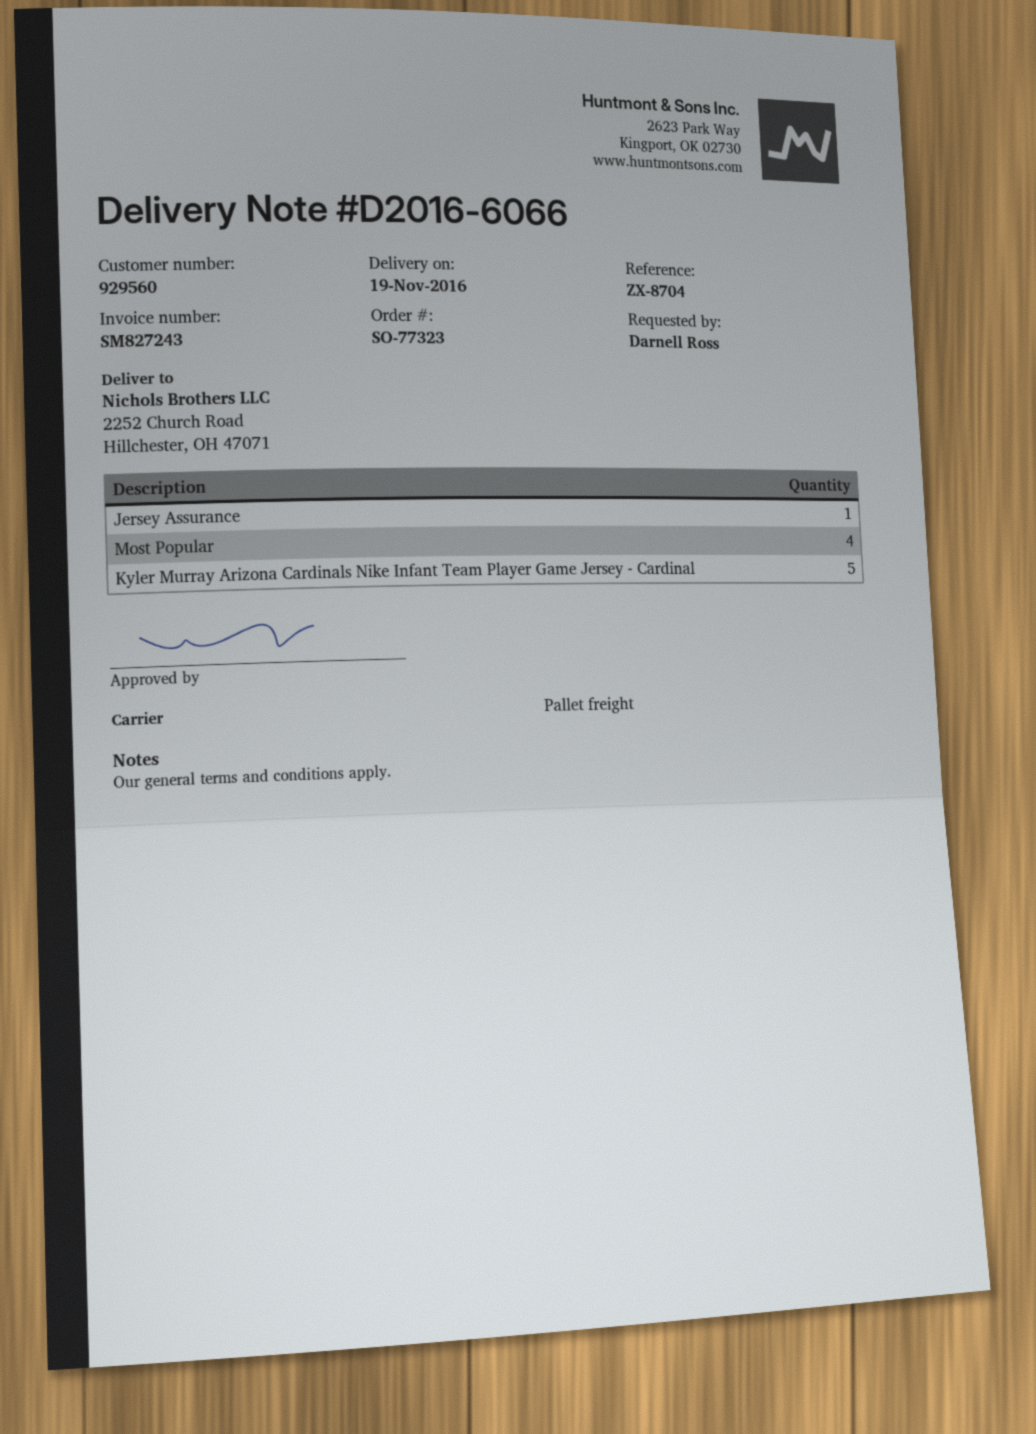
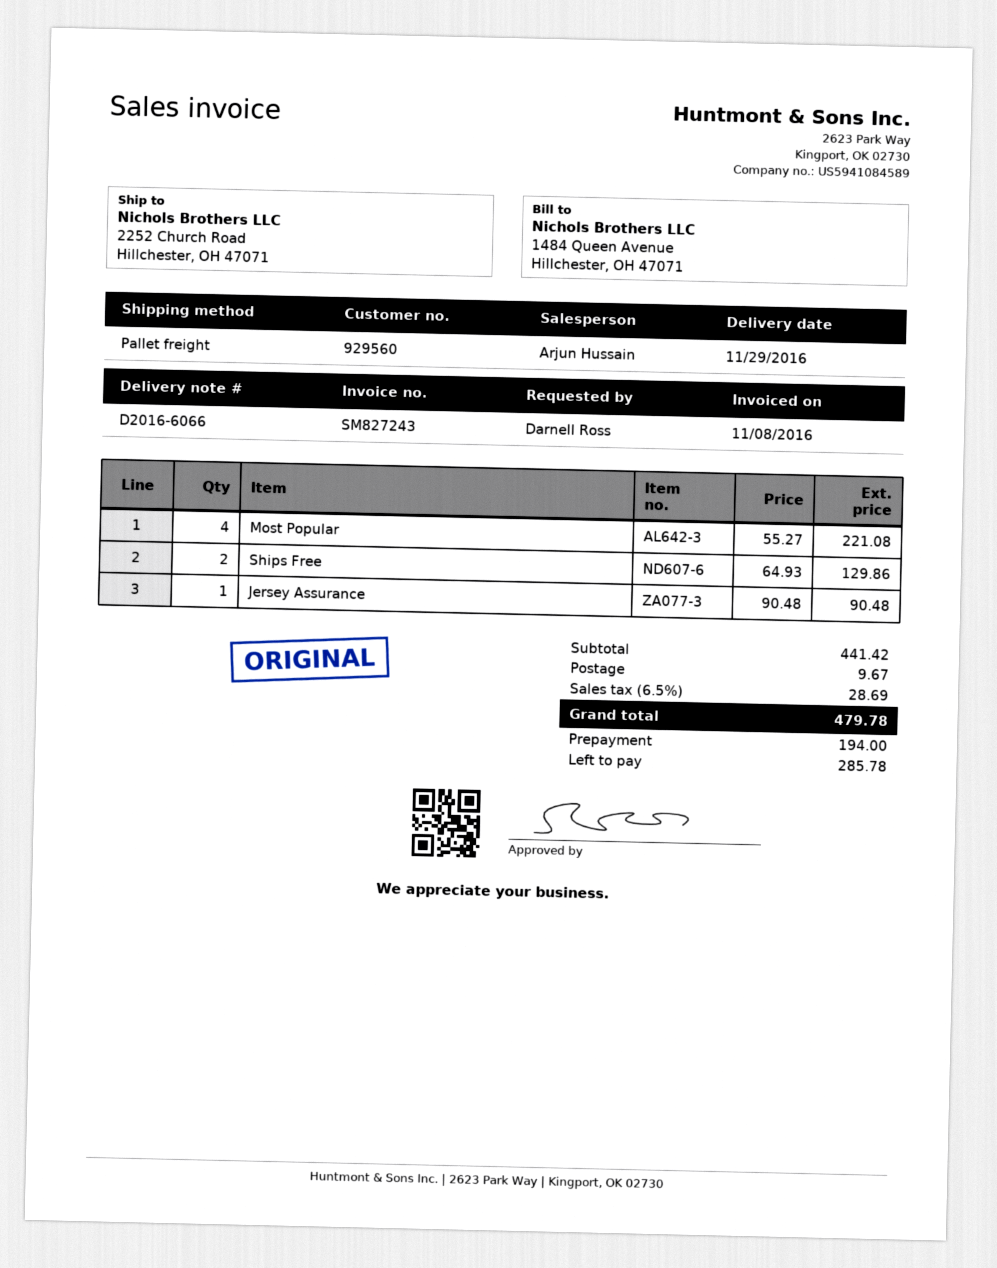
delivery date: 2016-11-19 -> 2016-11-29
Kyler Murray Arizona Cardinals Nike Infant Team Player Game Jersey - Cardinal: 5 -> none
Ships Free: none -> 2

